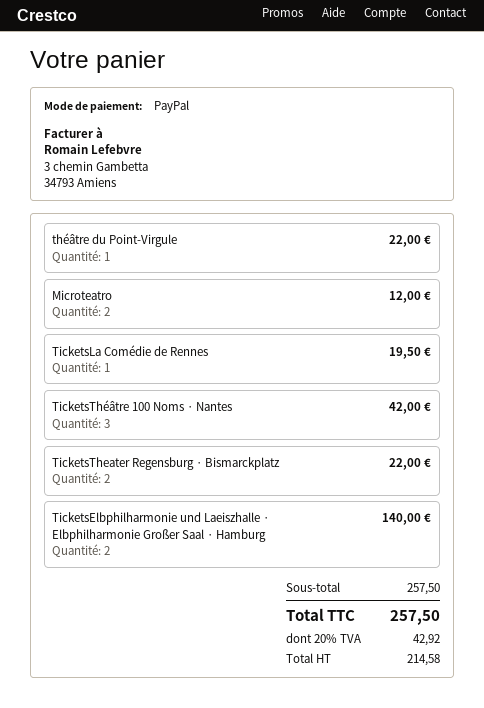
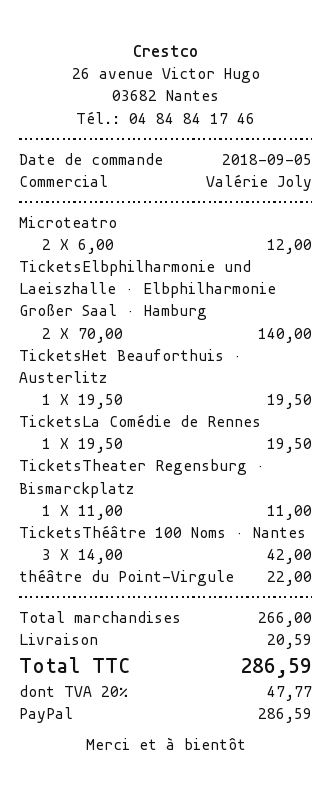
TicketsTheater Regensburg · Bismarckplatz: 2 for 22.00 -> 1 for 11.00
TicketsHet Beauforthuis · Austerlitz: none -> 1 for 19.50
subtotal: 257.50 -> 266.00
shipping: none -> 20.59
tax: 20% = 42.92 -> 20% = 47.77
total: 257.50 -> 286.59

